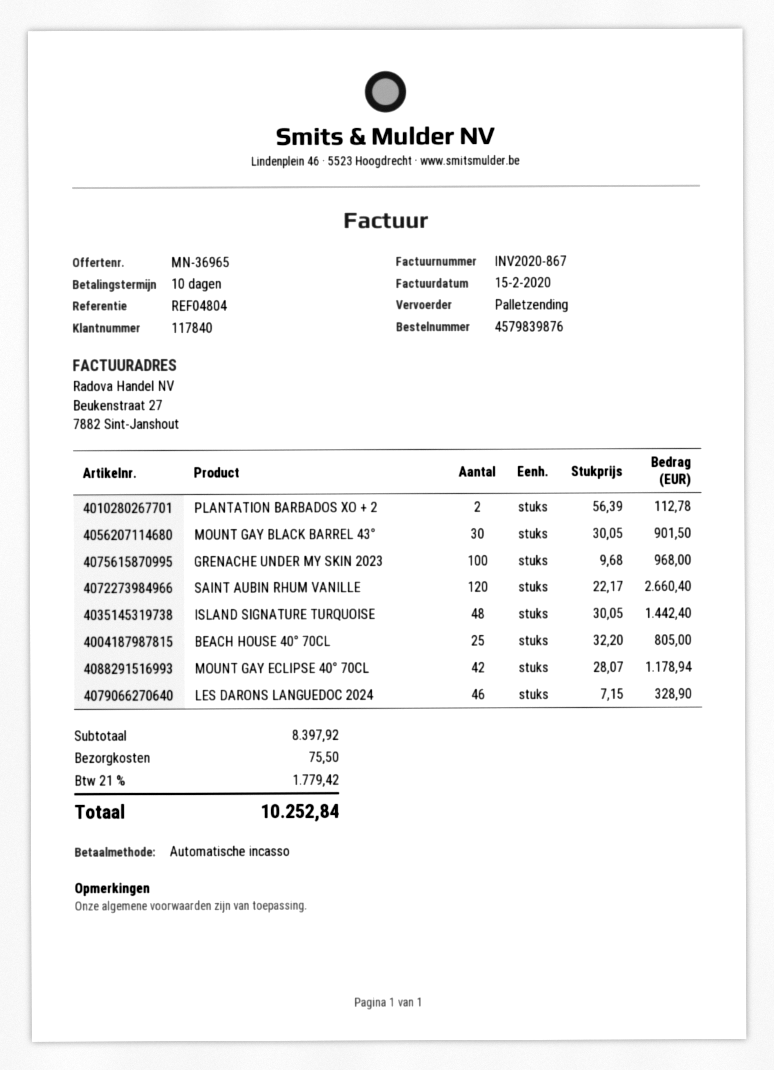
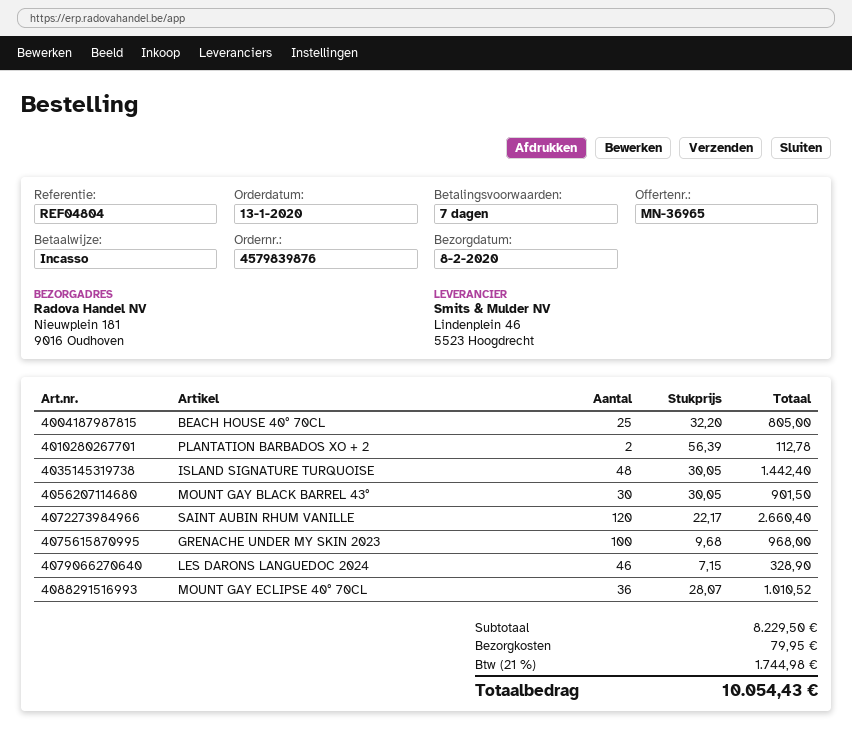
payment terms: 10 days -> 7 days
MOUNT GAY ECLIPSE 40° 70CL: 42 x 28.07 = 1178.94 -> 36 x 28.07 = 1010.52
subtotal: 8397.92 -> 8229.50
shipping: 75.50 -> 79.95
tax: 21% = 1779.42 -> 21% = 1744.98
total: 10252.84 -> 10054.43

